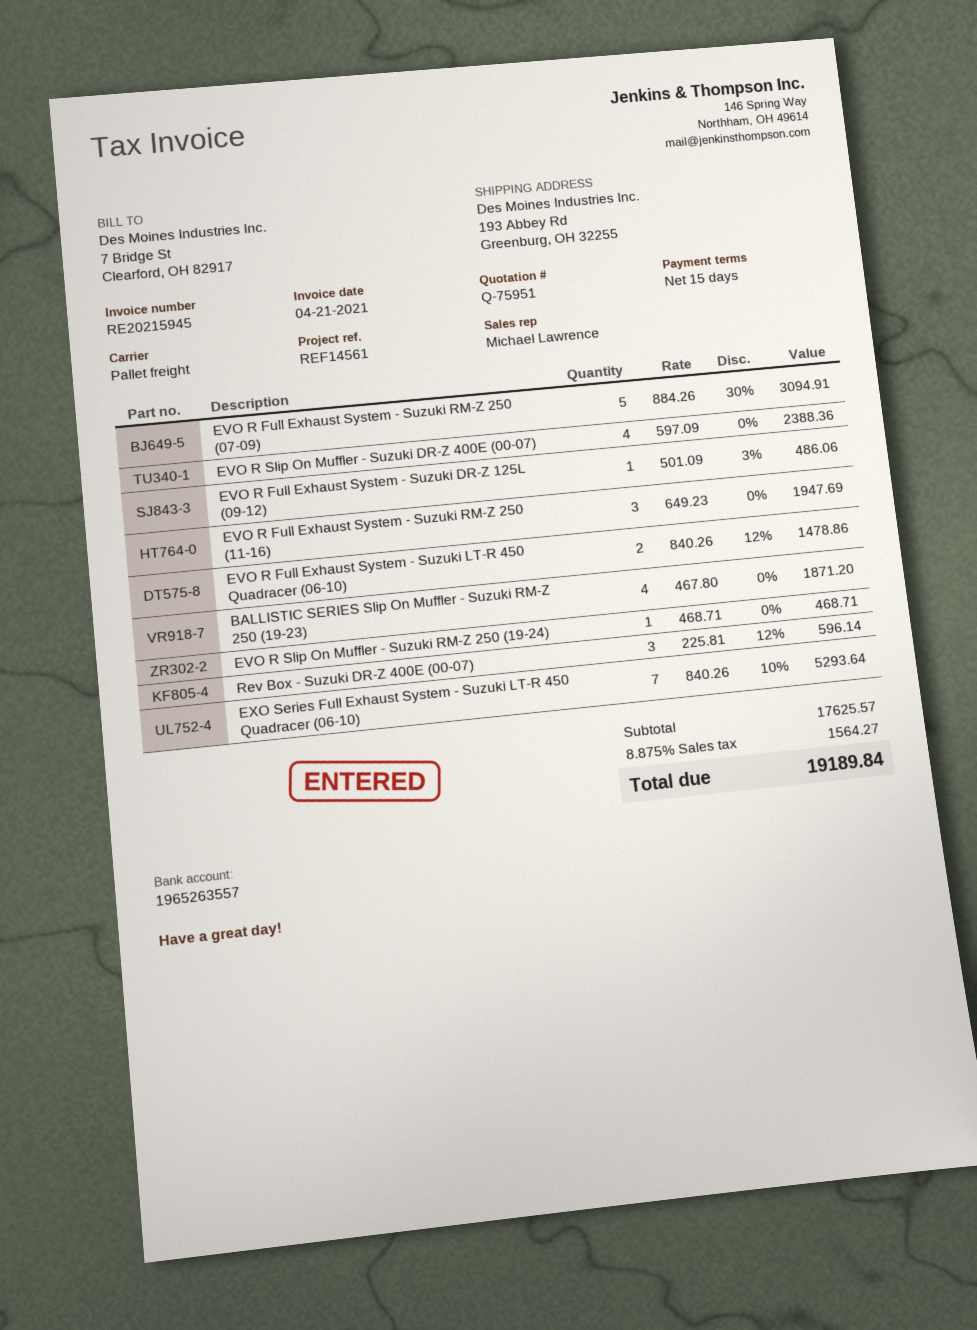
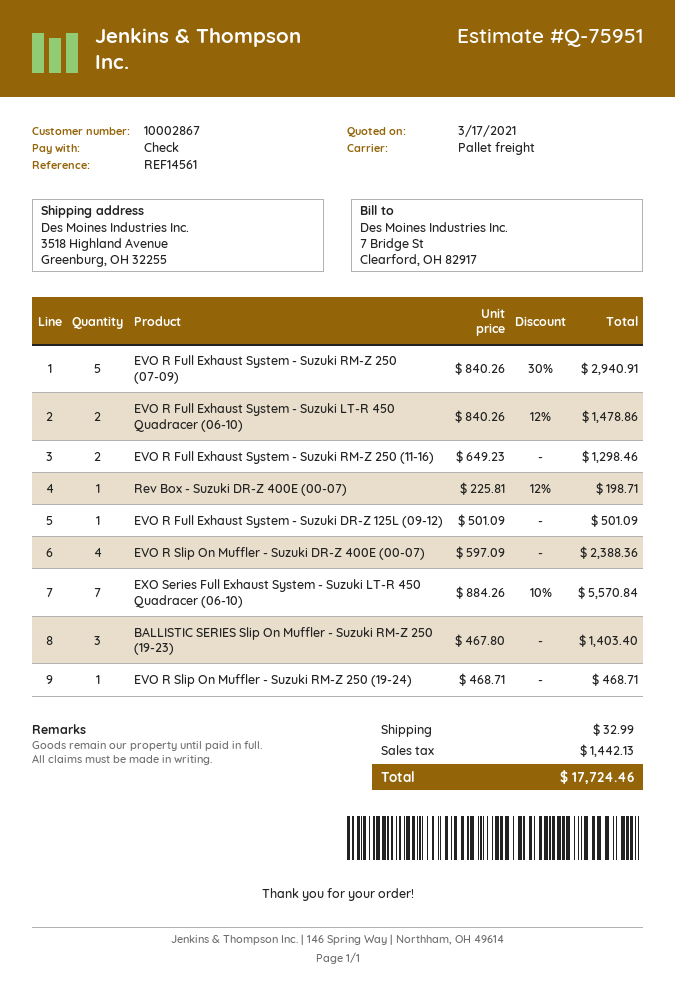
ship to: 193 Abbey Rd, Greenburg, OH 32255 -> 3518 Highland Avenue, Greenburg, OH 32255
EVO R Full Exhaust System - Suzuki RM-Z 250 (07-09): 5 x 884.26 - 30% = 3094.91 -> 5 x 840.26 - 30% = 2940.91
EVO R Full Exhaust System - Suzuki DR-Z 125L (09-12): 1 x 501.09 - 3% = 486.06 -> 1 x 501.09 = 501.09
EVO R Full Exhaust System - Suzuki RM-Z 250 (11-16): 3 x 649.23 = 1947.69 -> 2 x 649.23 = 1298.46
BALLISTIC SERIES Slip On Muffler - Suzuki RM-Z 250 (19-23): 4 x 467.80 = 1871.20 -> 3 x 467.80 = 1403.40
Rev Box - Suzuki DR-Z 400E (00-07): 3 x 225.81 - 12% = 596.14 -> 1 x 225.81 - 12% = 198.71
EXO Series Full Exhaust System - Suzuki LT-R 450 Quadracer (06-10): 7 x 840.26 - 10% = 5293.64 -> 7 x 884.26 - 10% = 5570.84
shipping: none -> 32.99
tax: 1564.27 -> 1442.13
total: 19189.84 -> 17724.46

